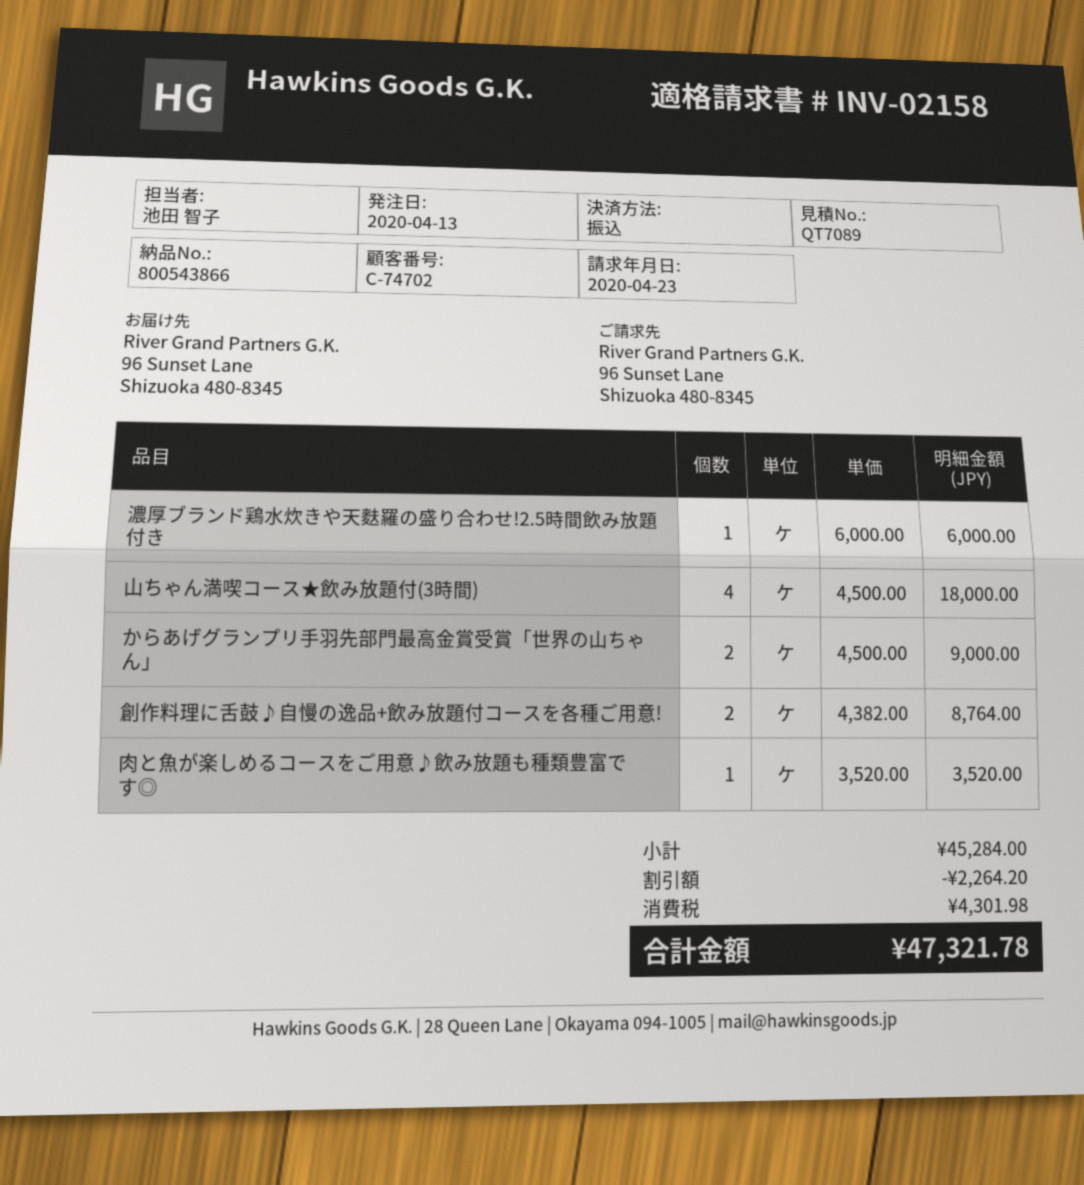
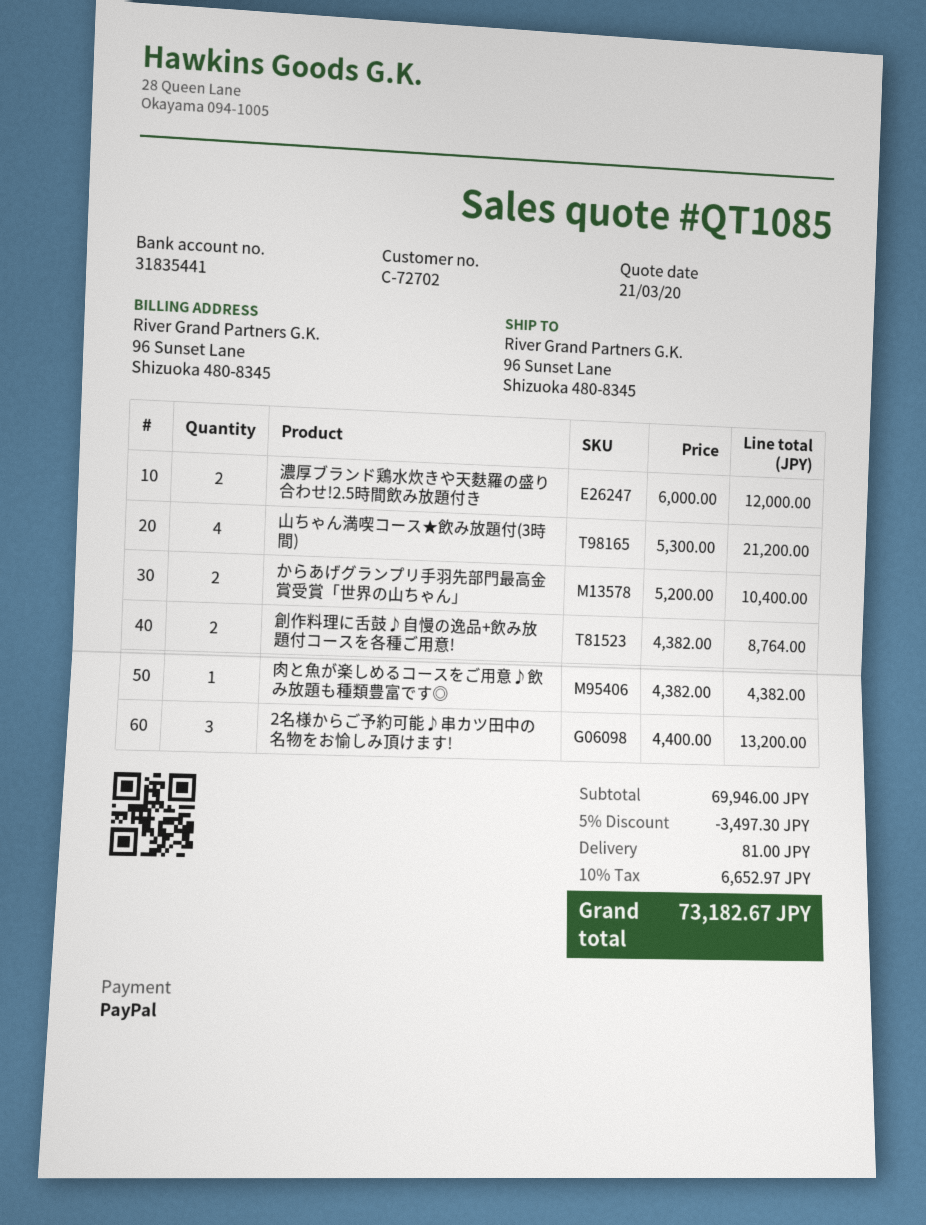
quote number: QT7089 -> QT1085
customer number: C-74702 -> C-72702
payment method: bank transfer -> PayPal
濃厚ブランド鶏水炊きや天麩羅の盛り合わせ!2.5時間飲み放題付き: 1 x 6000.00 = 6000.00 -> 2 x 6000.00 = 12000.00
山ちゃん満喫コース★飲み放題付(3時間): 4 x 4500.00 = 18000.00 -> 4 x 5300.00 = 21200.00
からあげグランプリ手羽先部門最高金賞受賞「世界の山ちゃん」: 2 x 4500.00 = 9000.00 -> 2 x 5200.00 = 10400.00
肉と魚が楽しめるコースをご用意♪飲み放題も種類豊富です◎: 1 x 3520.00 = 3520.00 -> 1 x 4382.00 = 4382.00
2名様からご予約可能♪串カツ田中の名物をお愉しみ頂けます!: none -> 3 x 4400.00 = 13200.00
subtotal: 45284.00 -> 69946.00
discount: 2264.20 -> 3497.30
shipping: none -> 81.00
tax: 4301.98 -> 6652.97
total: 47321.78 -> 73182.67

